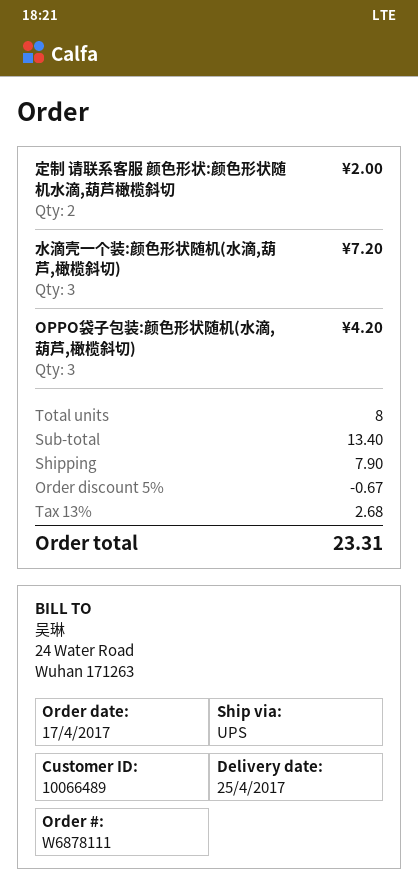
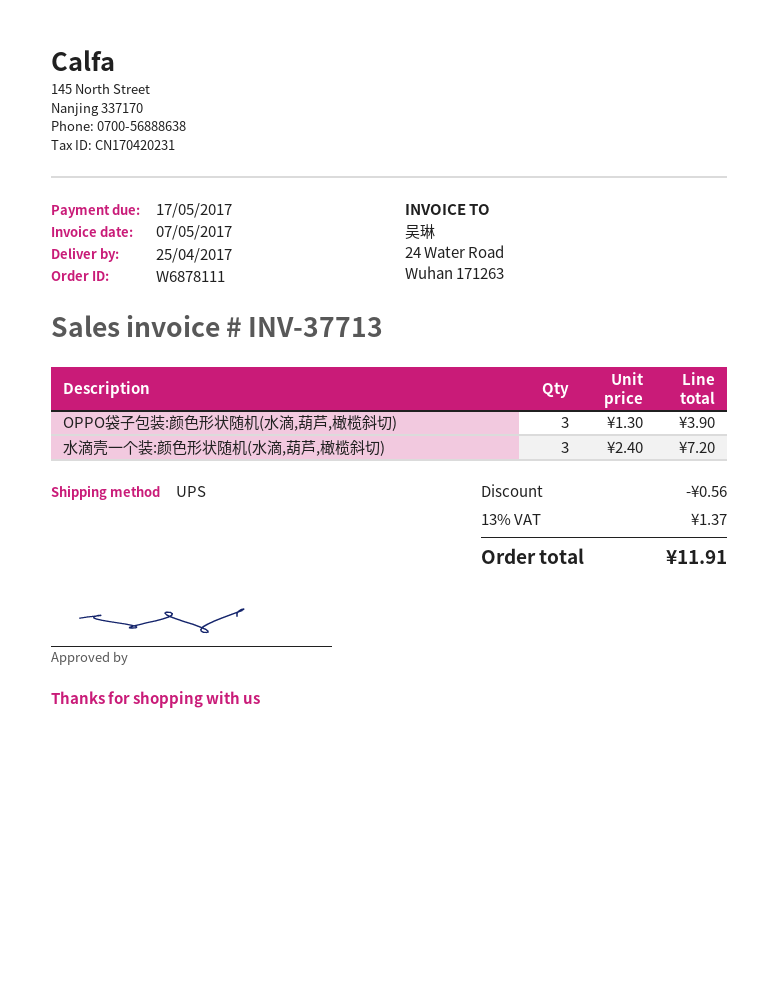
定制 请联系客服 颜色形状:颜色形状随机水滴,葫芦橄榄斜切: 2 for 2.00 -> none
OPPO袋子包装:颜色形状随机(水滴,葫芦,橄榄斜切): 3 for 4.20 -> 3 for 3.90
discount: 0.67 -> 0.56
shipping: 7.90 -> none
tax: 13% = 2.68 -> 13% = 1.37
total: 23.31 -> 11.91

